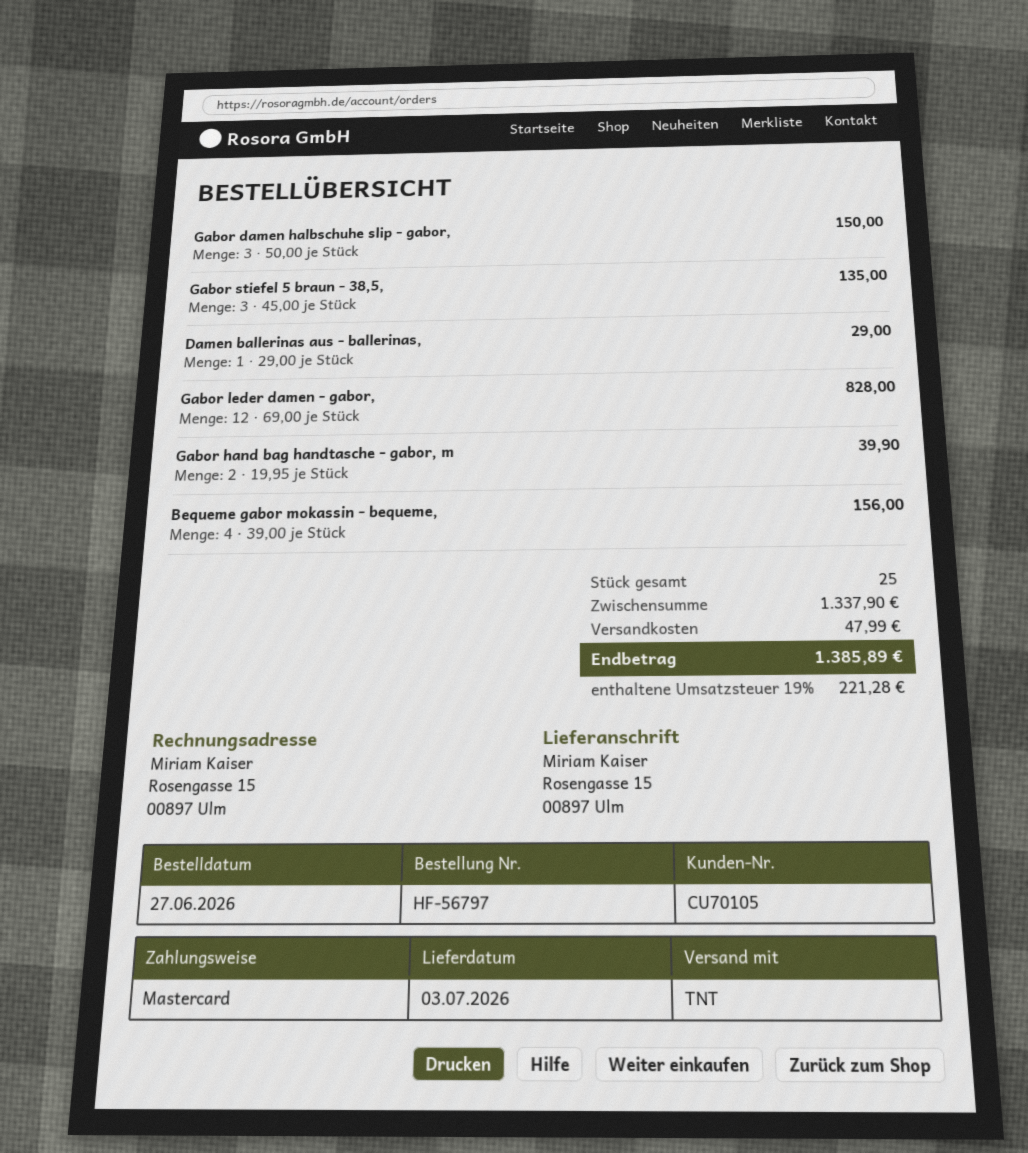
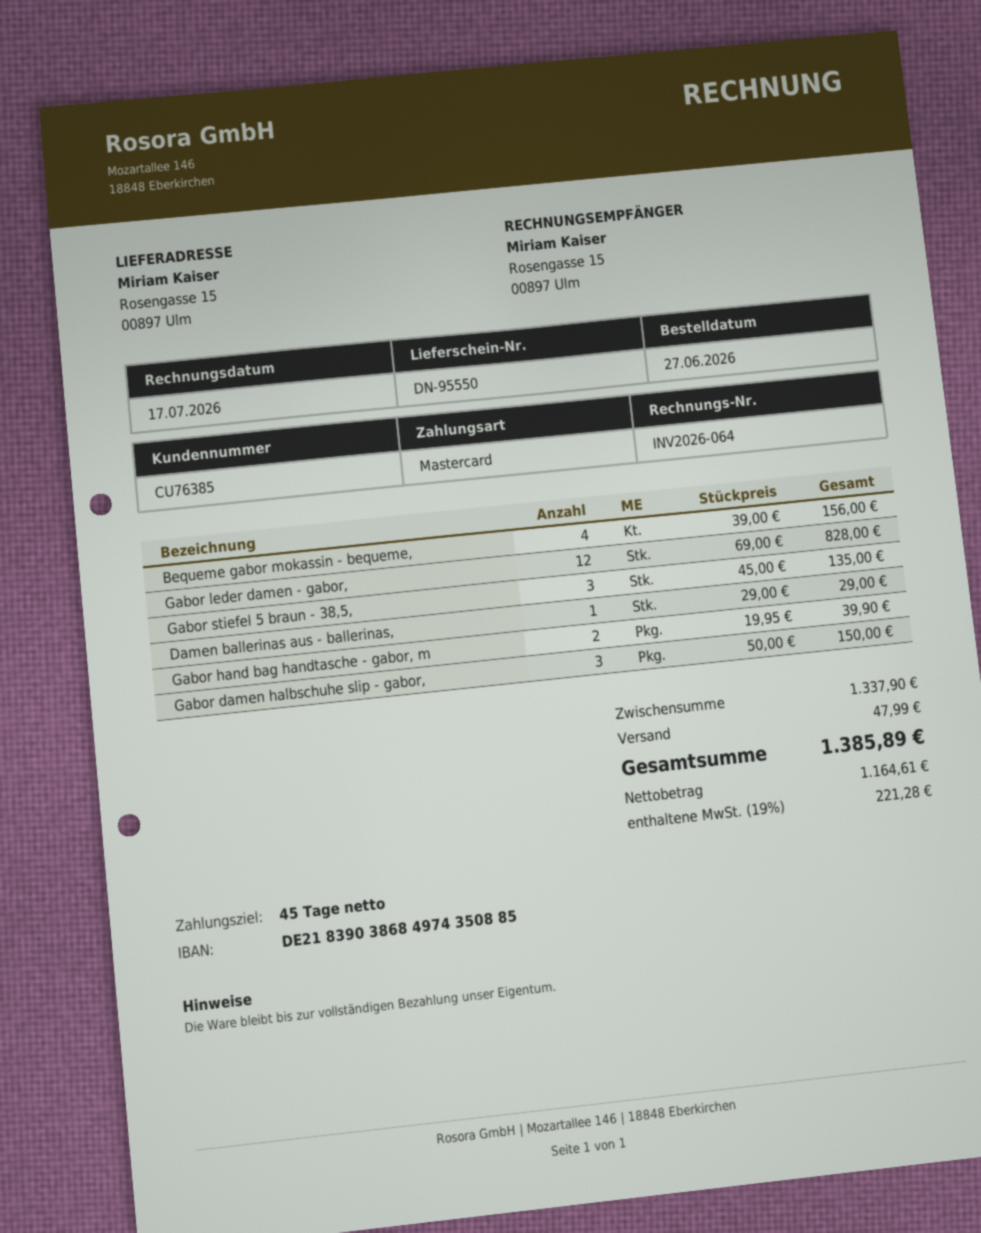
customer number: CU70105 -> CU76385

